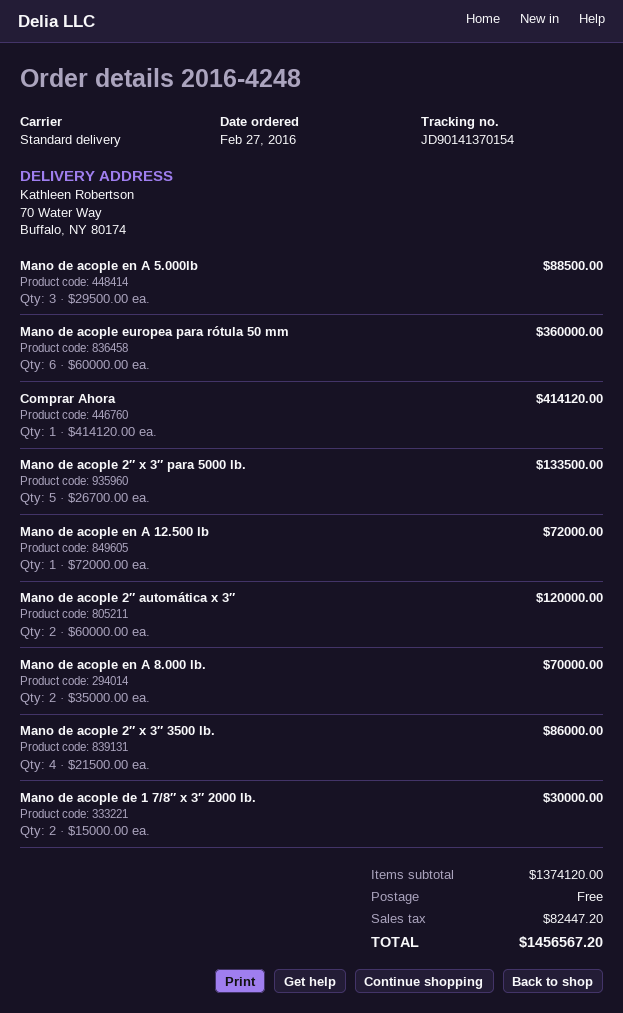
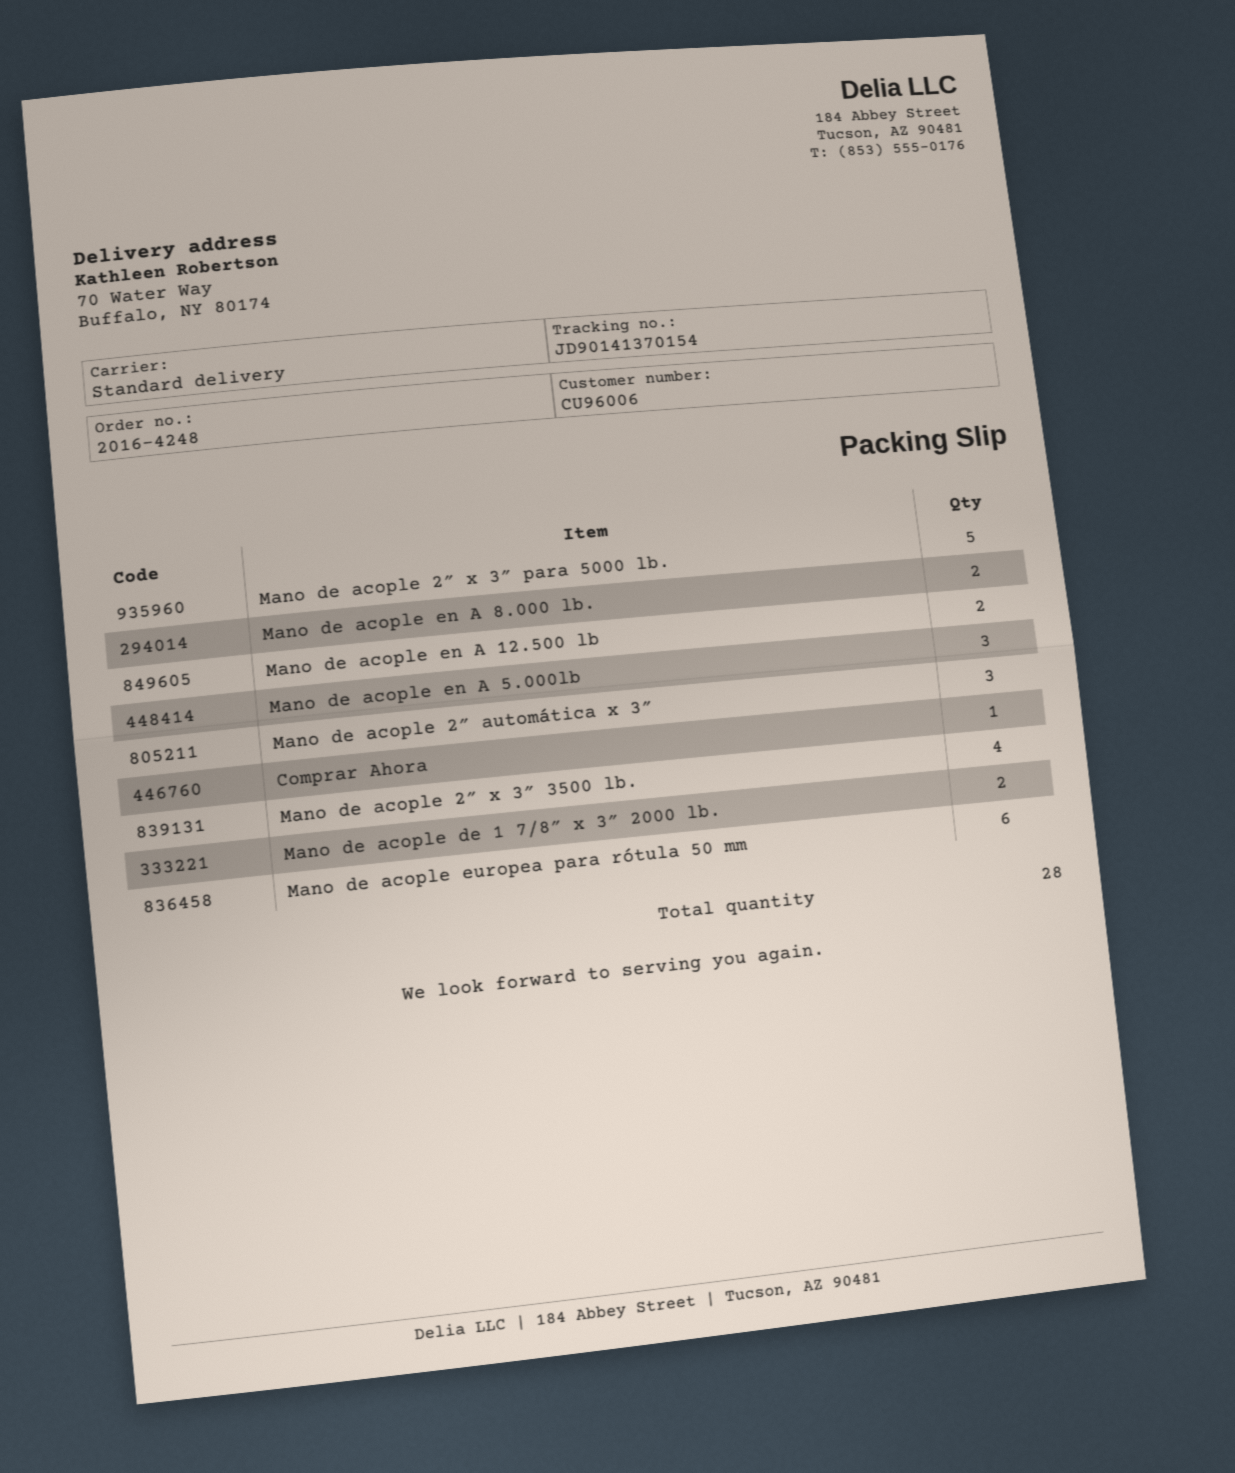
Mano de acople en A 12.500 lb: 1 -> 2
Mano de acople 2″ automática x 3″: 2 -> 3

